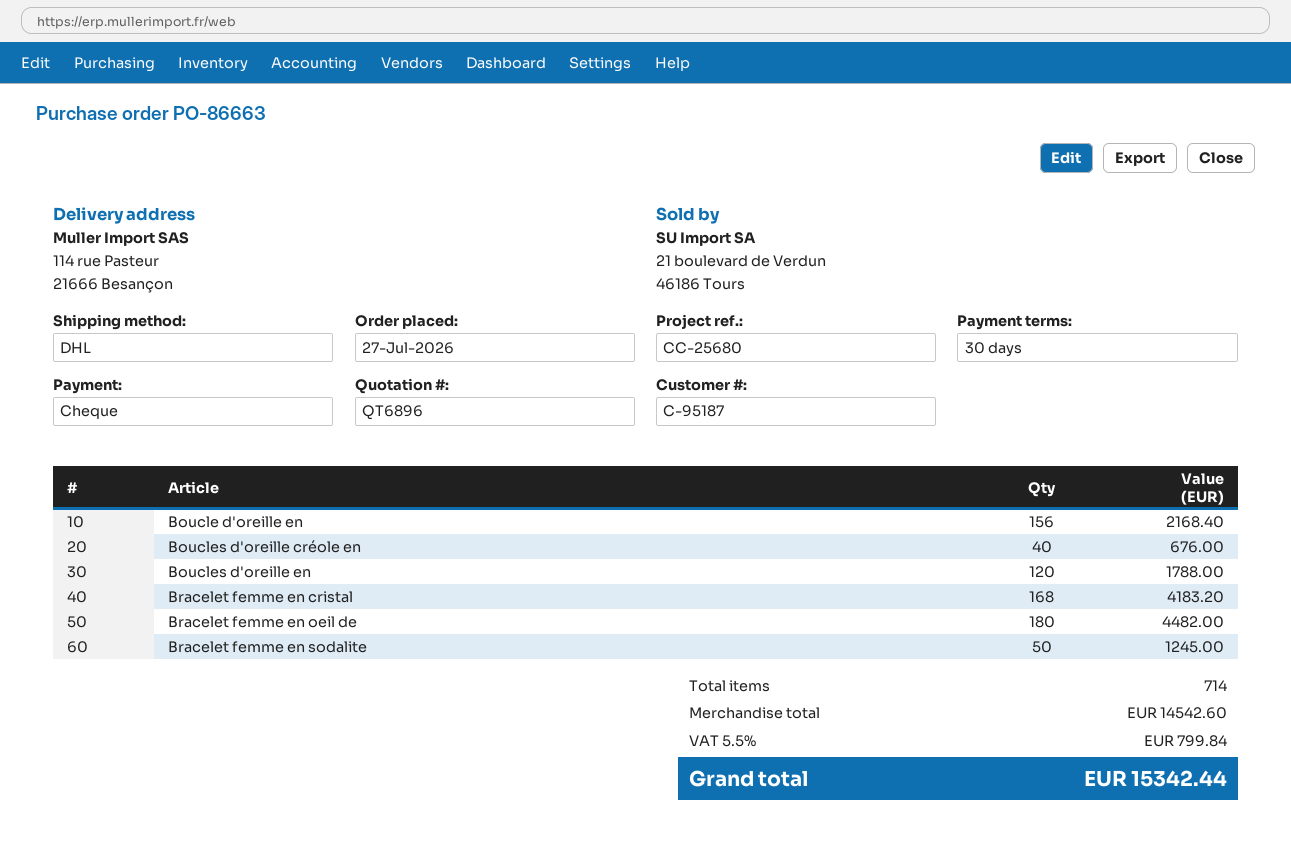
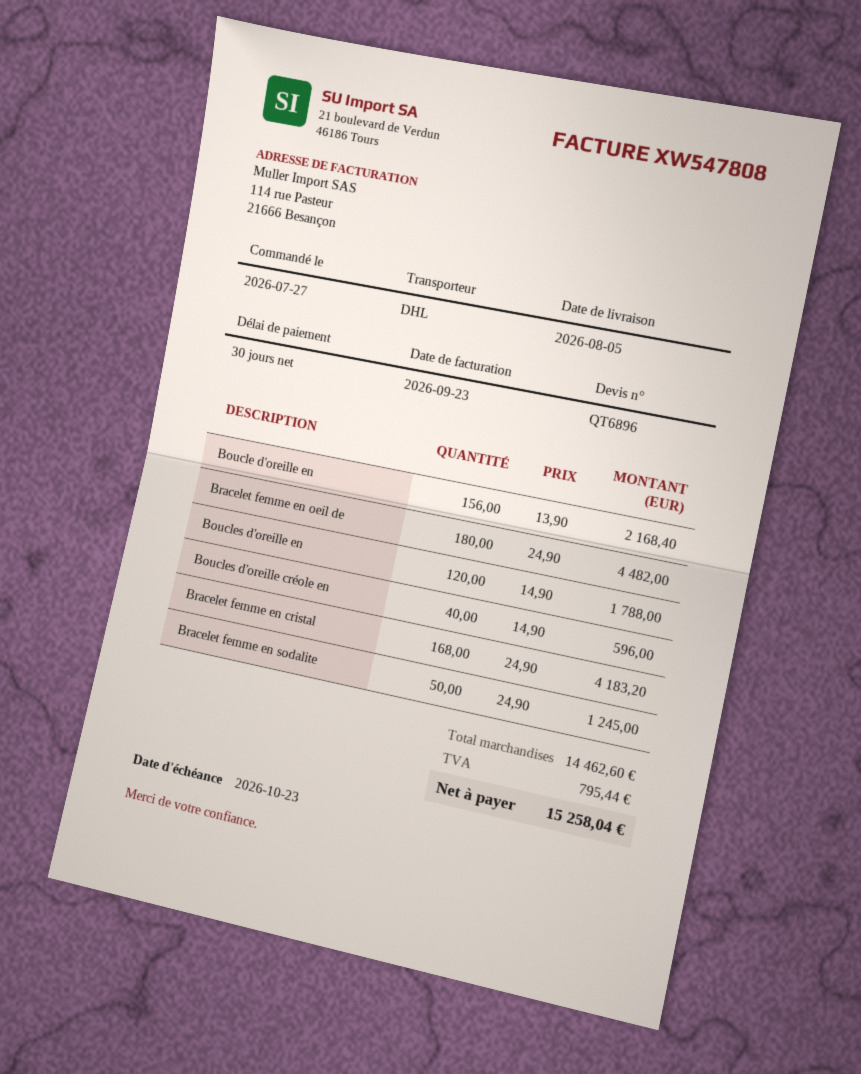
Boucles d'oreille créole en: 40 for 676.00 -> 40 for 596.00
subtotal: 14542.60 -> 14462.60
tax: 799.84 -> 795.44
total: 15342.44 -> 15258.04

